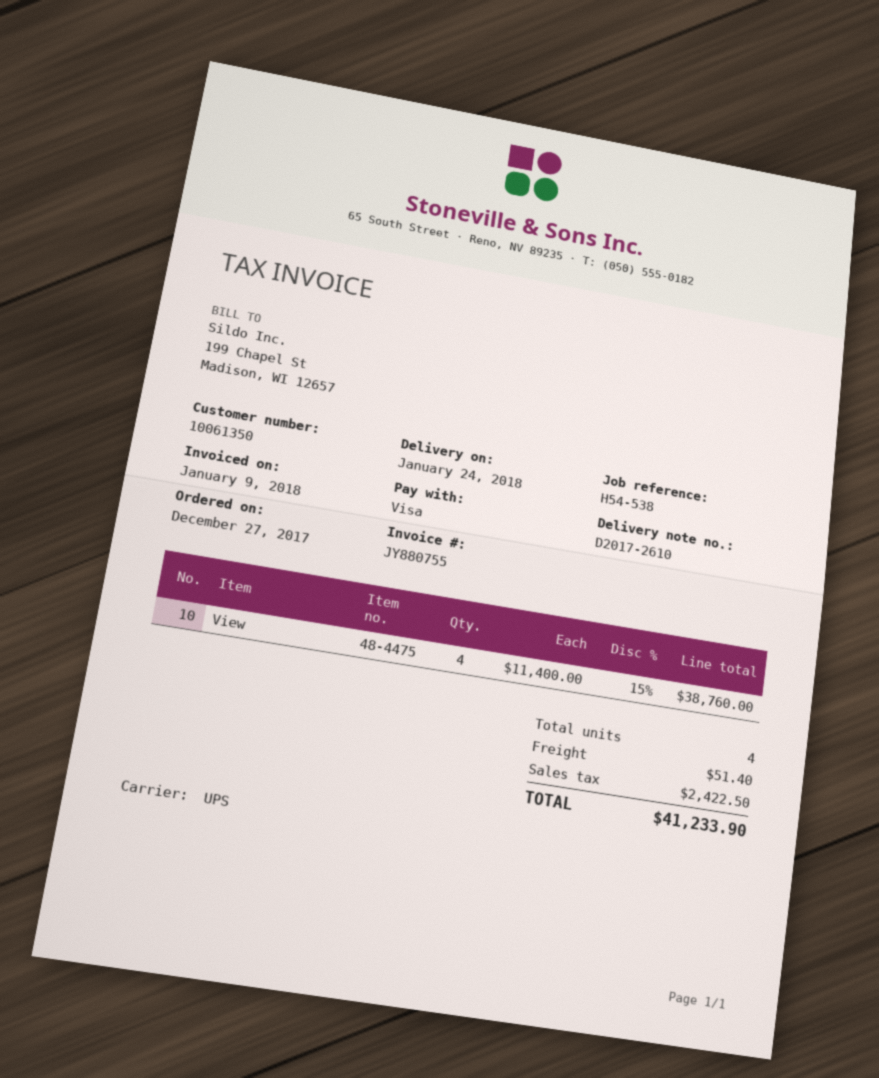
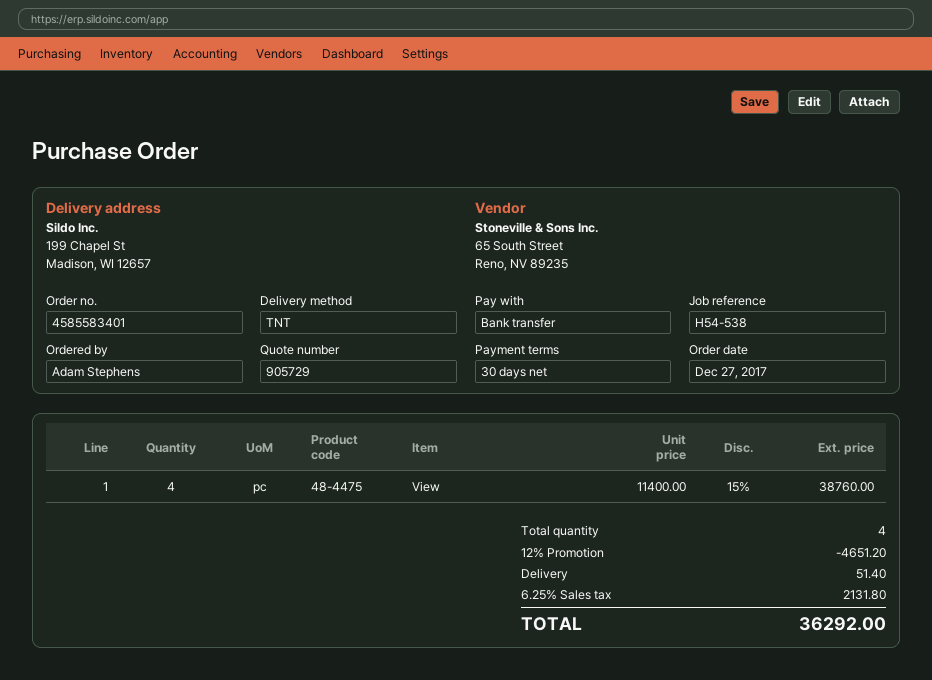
payment method: Visa -> bank transfer
shipping method: UPS -> TNT
discount: none -> 12% = 4651.20
tax: 2422.50 -> 2131.80
total: 41233.90 -> 36292.00

